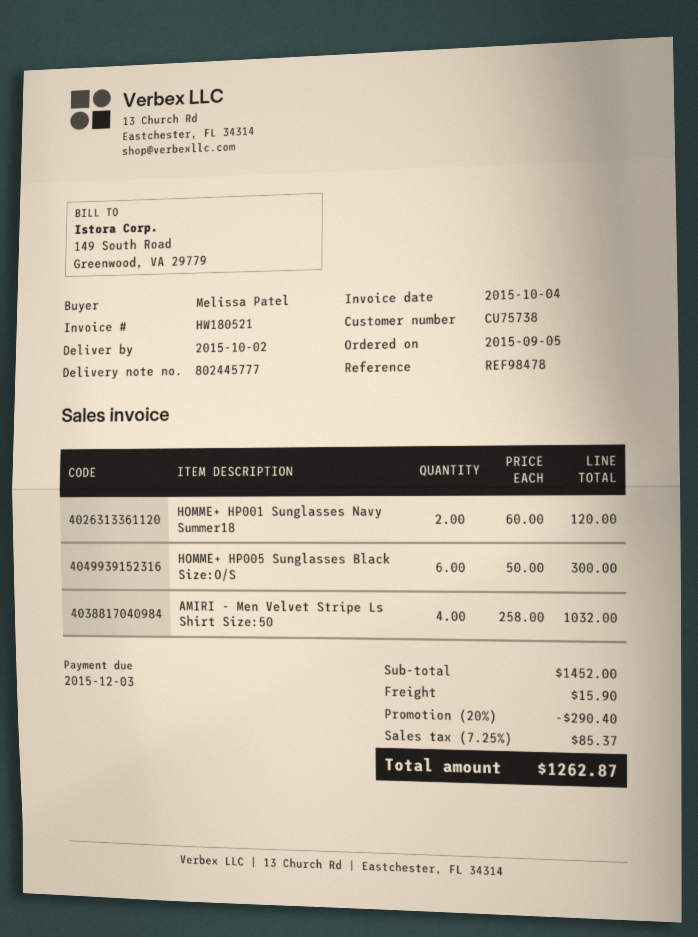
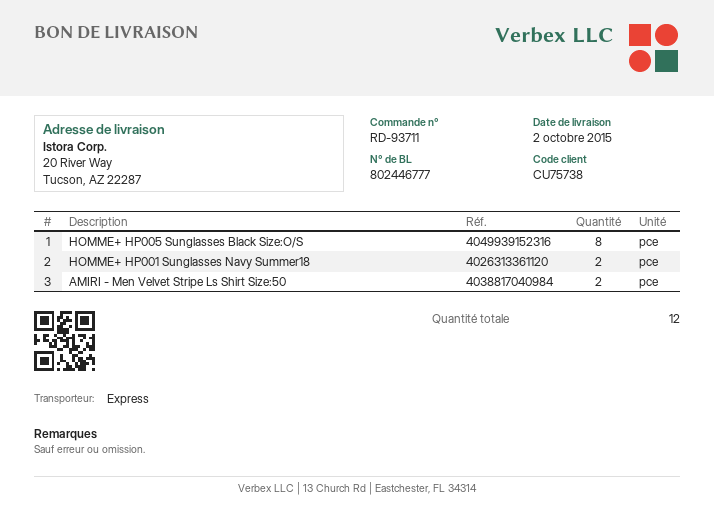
delivery note number: 802445777 -> 802446777
HOMME+ HP005 Sunglasses Black Size:O/S: 6 -> 8
AMIRI - Men Velvet Stripe Ls Shirt Size:50: 4 -> 2

